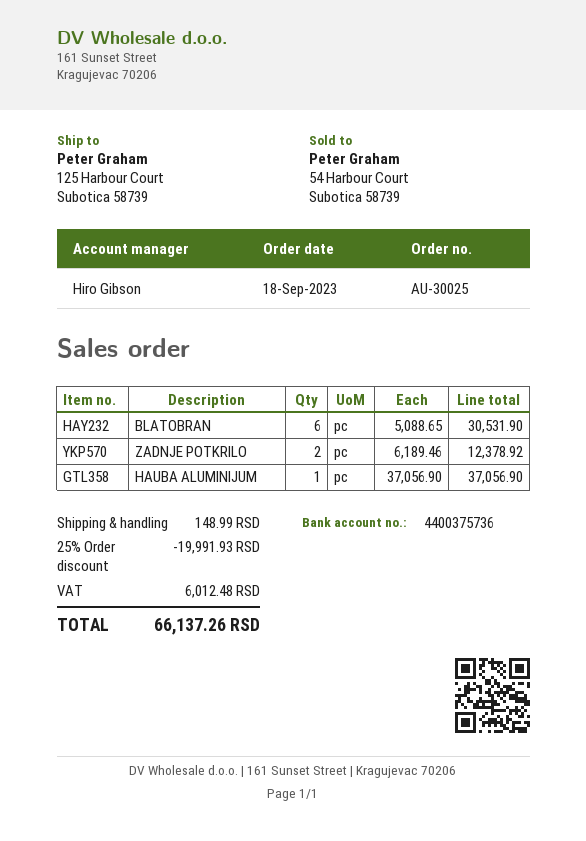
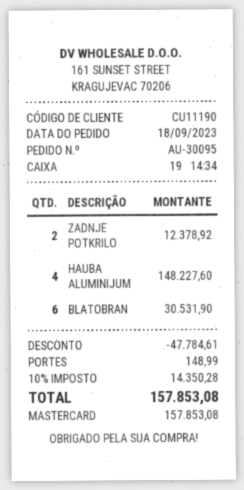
order number: AU-30025 -> AU-30095
HAUBA ALUMINIJUM: 1 for 37056.90 -> 4 for 148227.60
discount: 19991.93 -> 47784.61
tax: 6012.48 -> 14350.28
total: 66137.26 -> 157853.08

